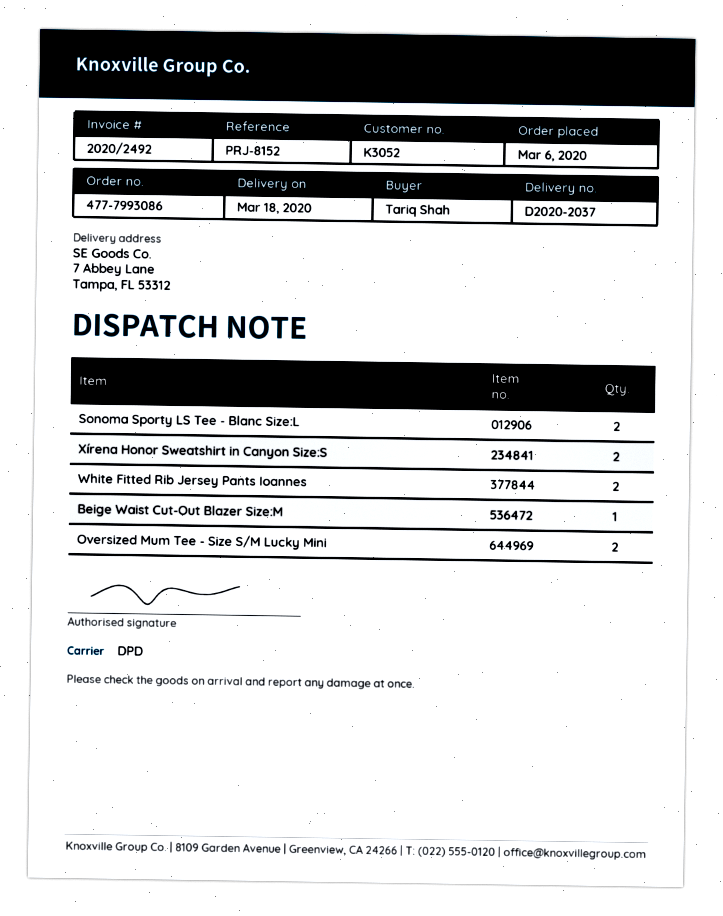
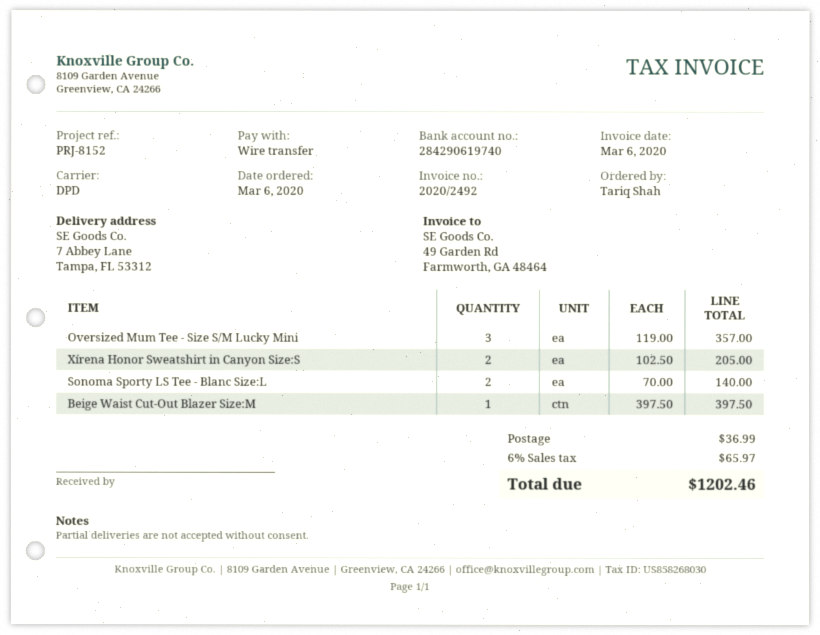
White Fitted Rib Jersey Pants Ioannes: 2 -> none
Oversized Mum Tee - Size S/M Lucky Mini: 2 -> 3

